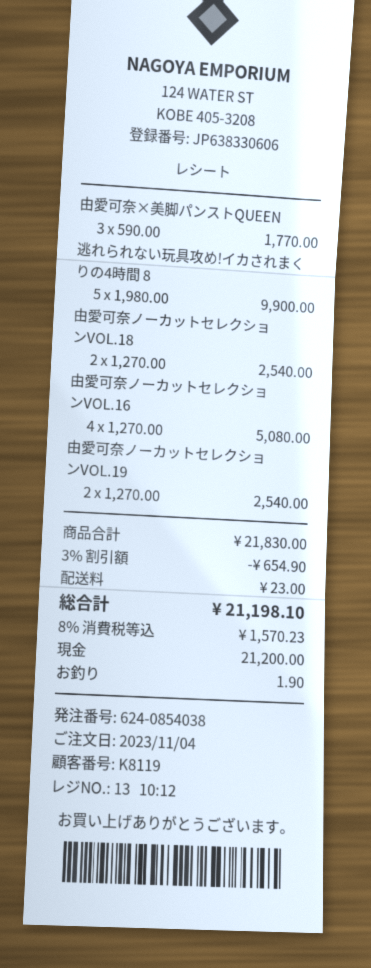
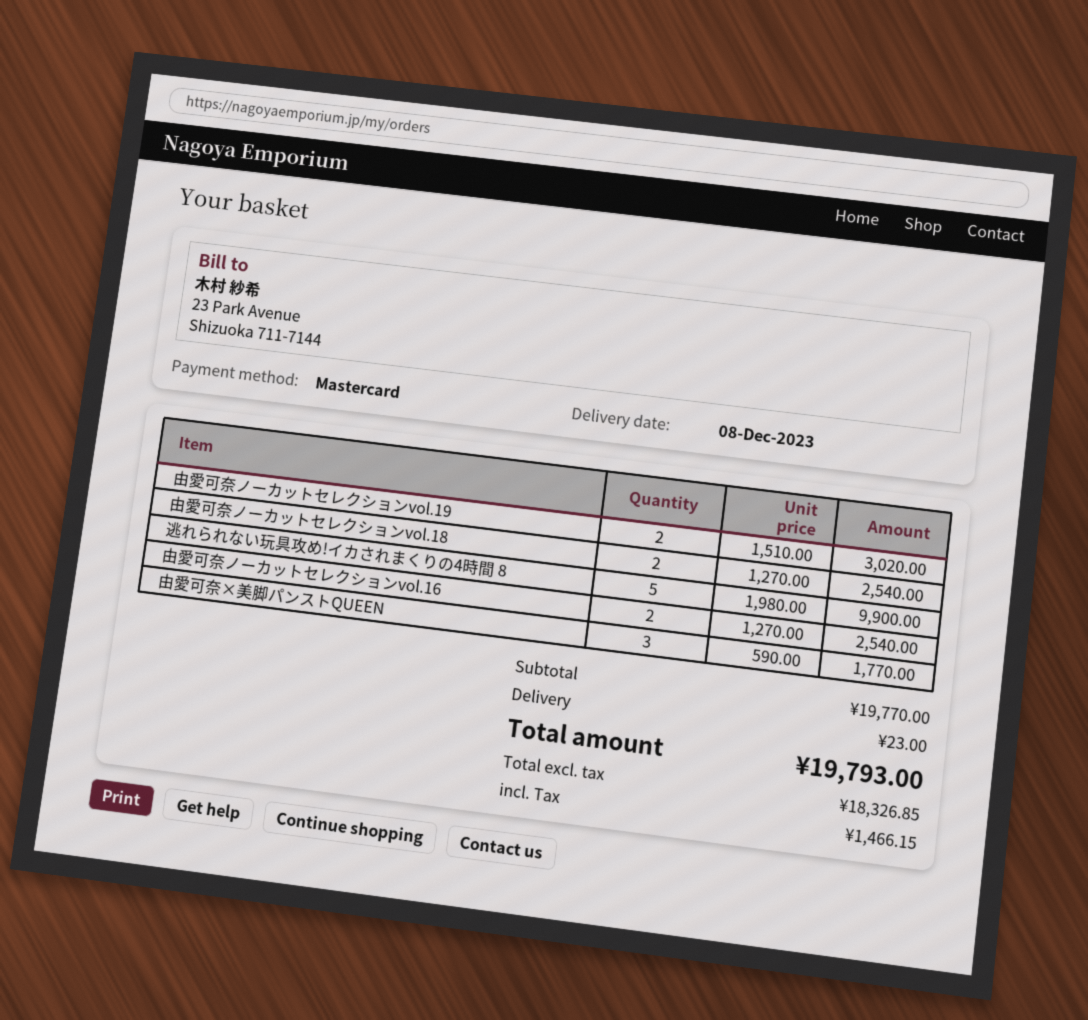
payment method: cash -> Mastercard
由愛可奈ノーカットセレクションVOL.16: 4 x 1270.00 = 5080.00 -> 2 x 1270.00 = 2540.00
由愛可奈ノーカットセレクションVOL.19: 2 x 1270.00 = 2540.00 -> 2 x 1510.00 = 3020.00
subtotal: 21830.00 -> 19770.00
discount: 3% = 654.90 -> none
tax: 1570.23 -> 1466.15
total: 21198.10 -> 19793.00

